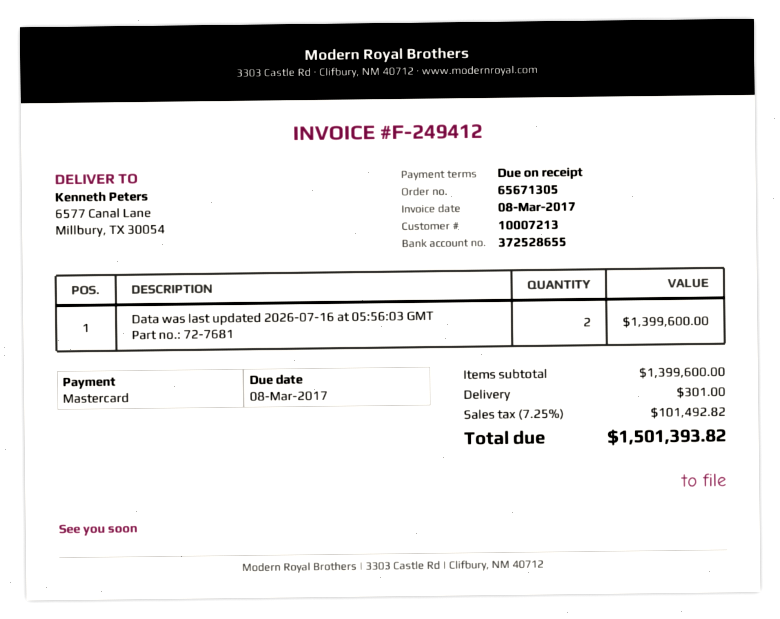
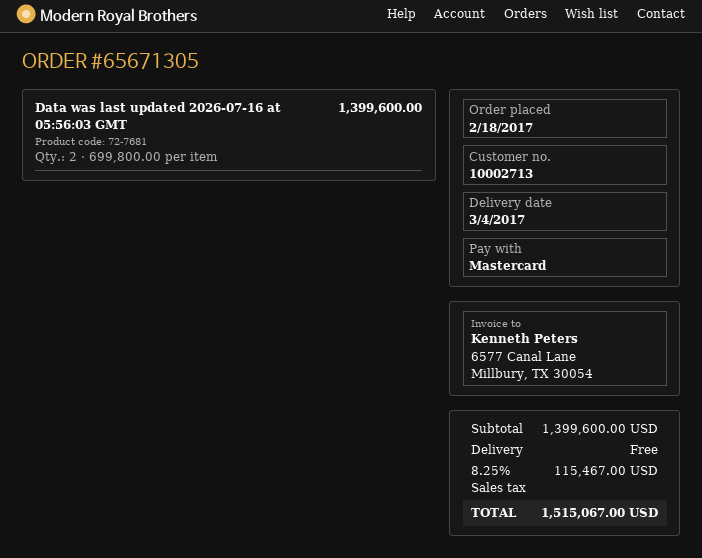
customer number: 10007213 -> 10002713
shipping: 301.00 -> 0.00
tax: 7.25% = 101492.82 -> 8.25% = 115467.00
total: 1501393.82 -> 1515067.00

